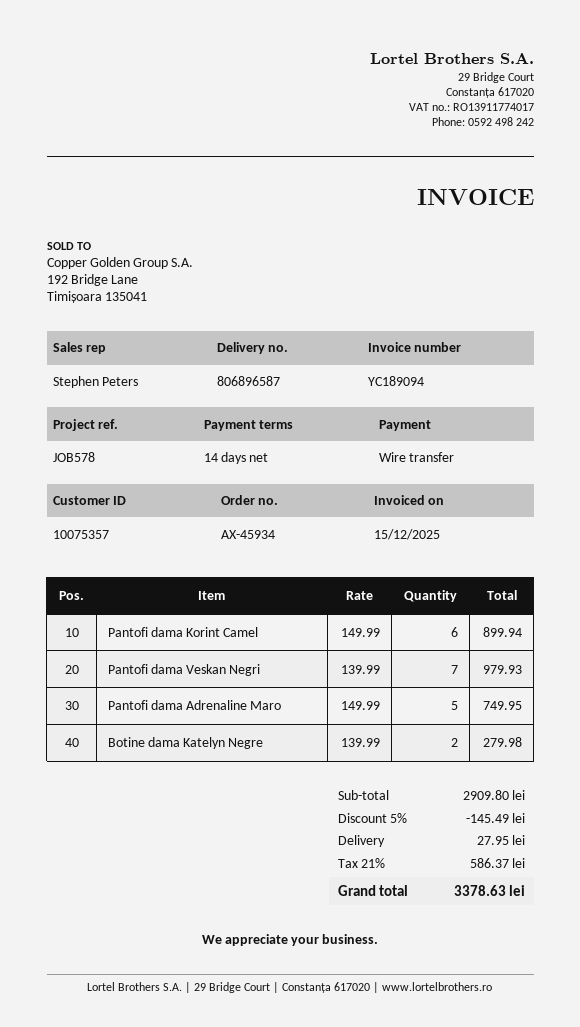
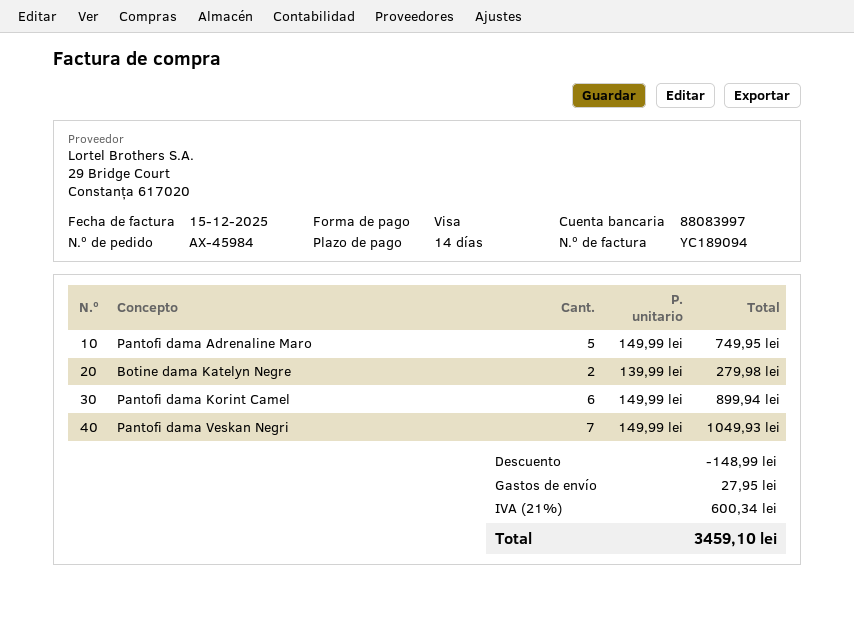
order number: AX-45934 -> AX-45984
payment method: bank transfer -> Visa
Pantofi dama Veskan Negri: 7 x 139.99 = 979.93 -> 7 x 149.99 = 1049.93
discount: 145.49 -> 148.99
tax: 21% = 586.37 -> 21% = 600.34
total: 3378.63 -> 3459.10

